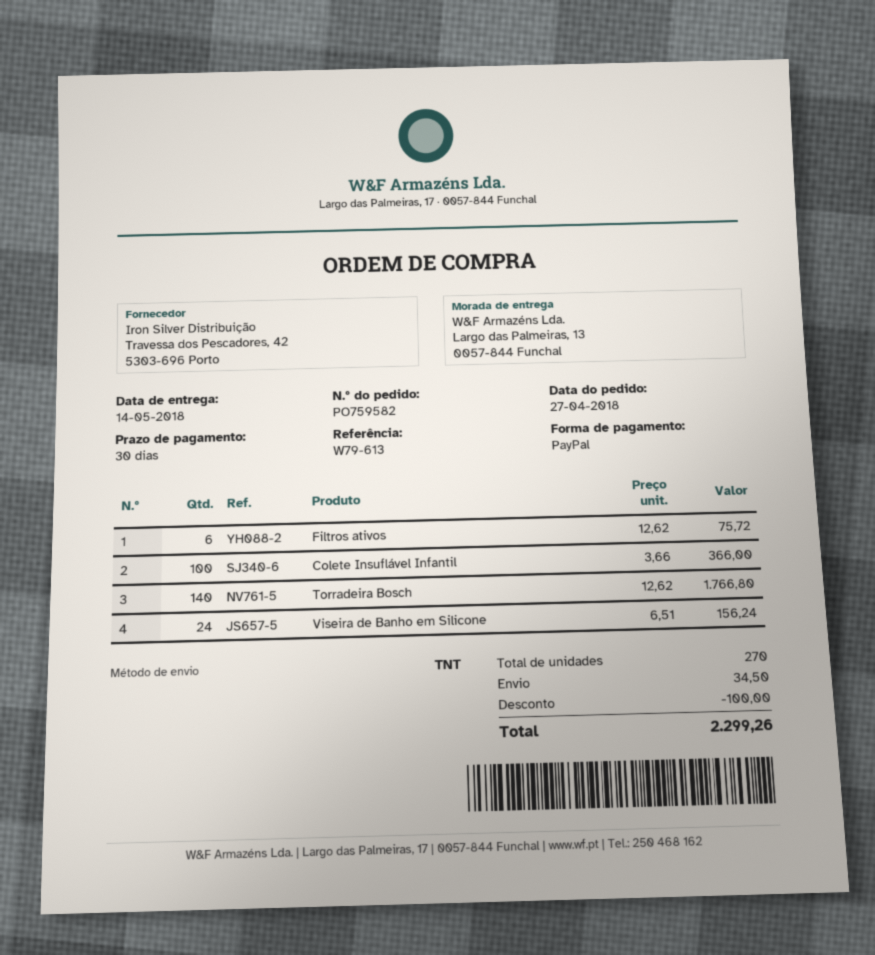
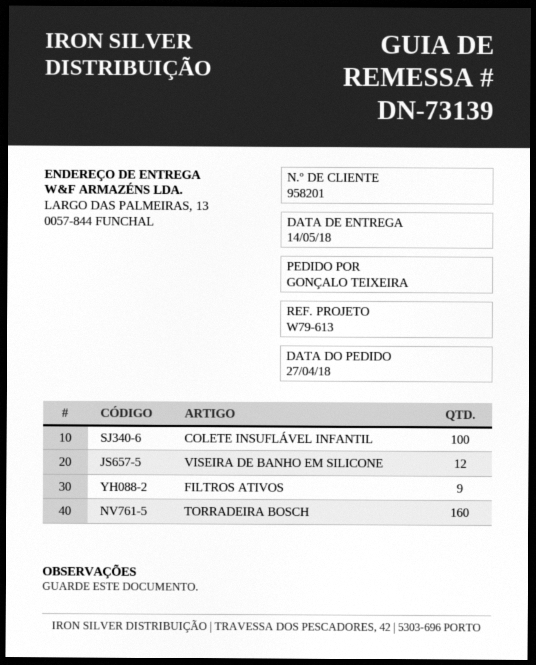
Filtros ativos: 6 -> 9
Torradeira Bosch: 140 -> 160
Viseira de Banho em Silicone: 24 -> 12

